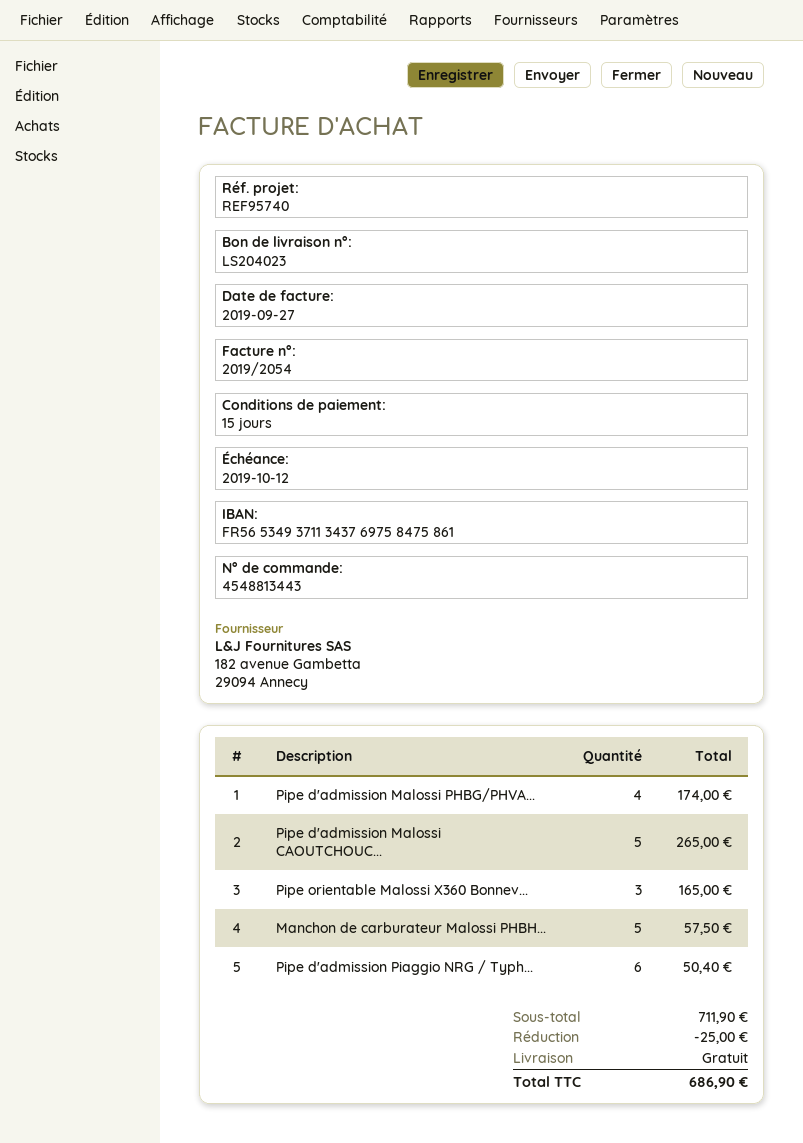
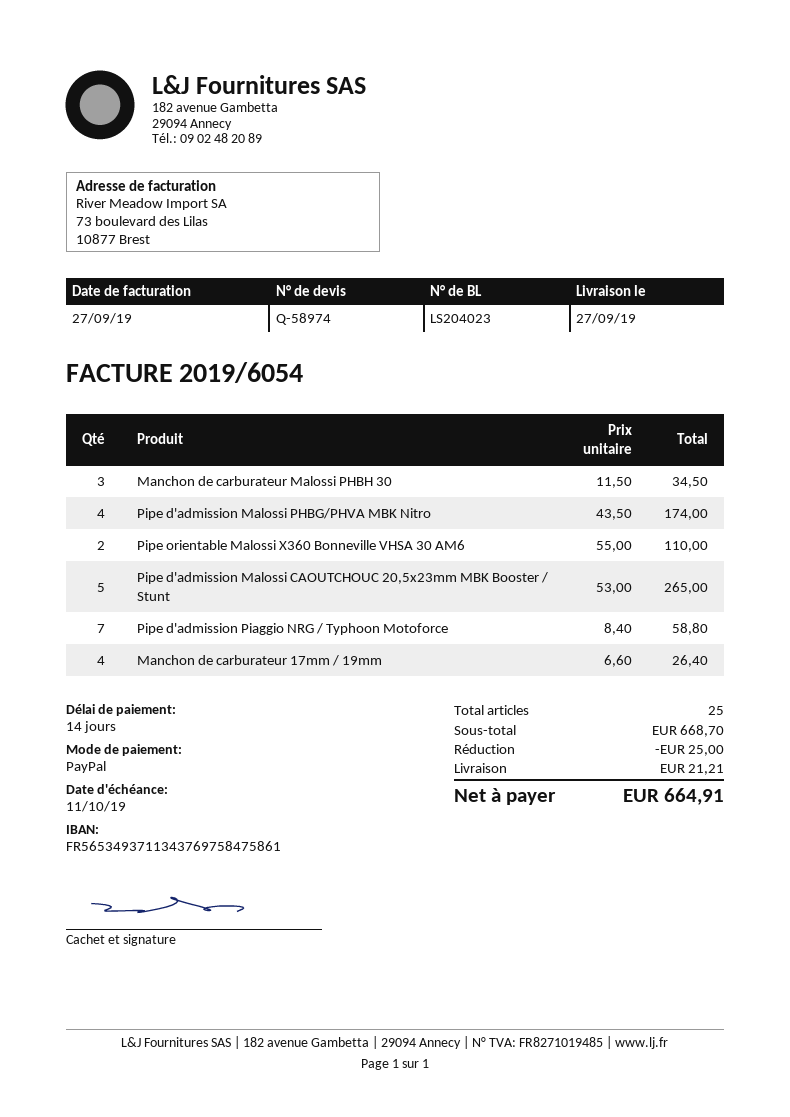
invoice number: 2019/2054 -> 2019/6054
payment terms: 15 days -> 14 days
due date: 2019-10-12 -> 2019-10-11
Pipe orientable Malossi X360 Bonnev...: 3 for 165.00 -> 2 for 110.00
Manchon de carburateur Malossi PHBH...: 5 for 57.50 -> 3 for 34.50
Pipe d'admission Piaggio NRG / Typh...: 6 for 50.40 -> 7 for 58.80
Manchon de carburateur 17mm / 19mm: none -> 4 for 26.40
subtotal: 711.90 -> 668.70
shipping: 0.00 -> 21.21
total: 686.90 -> 664.91

